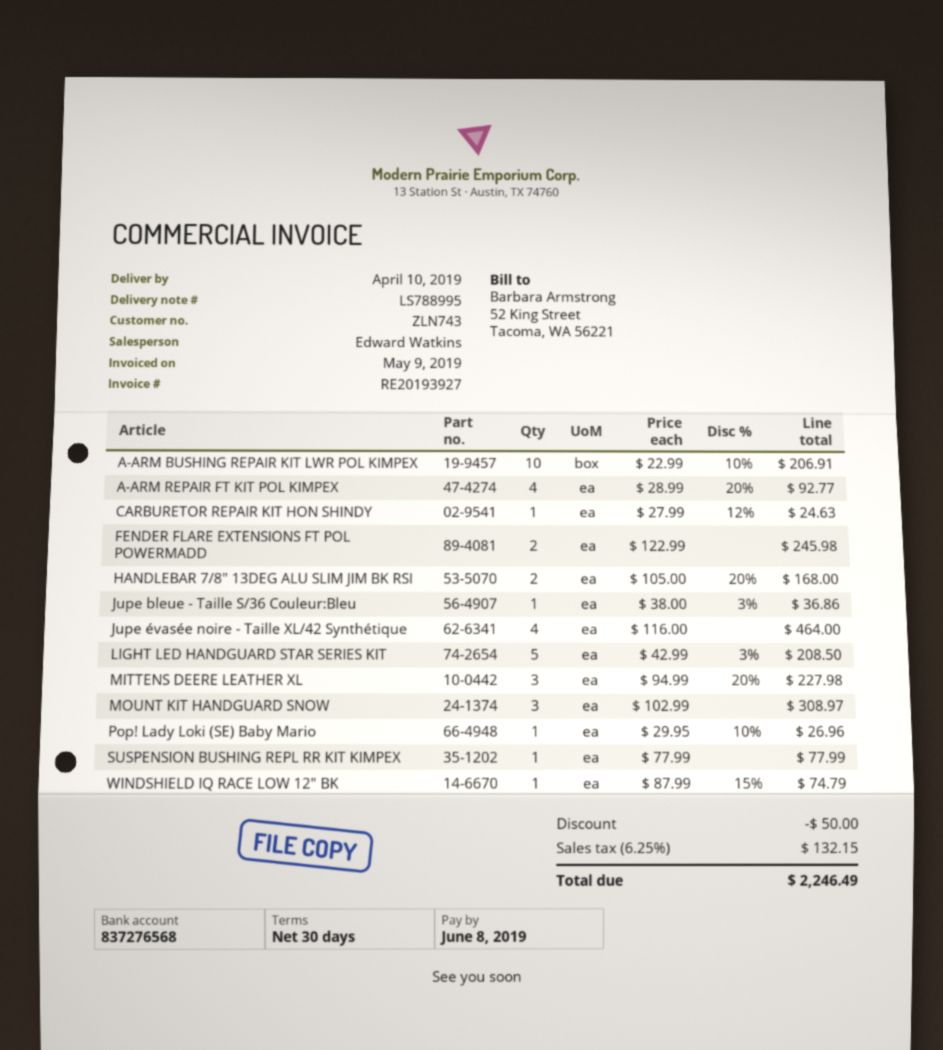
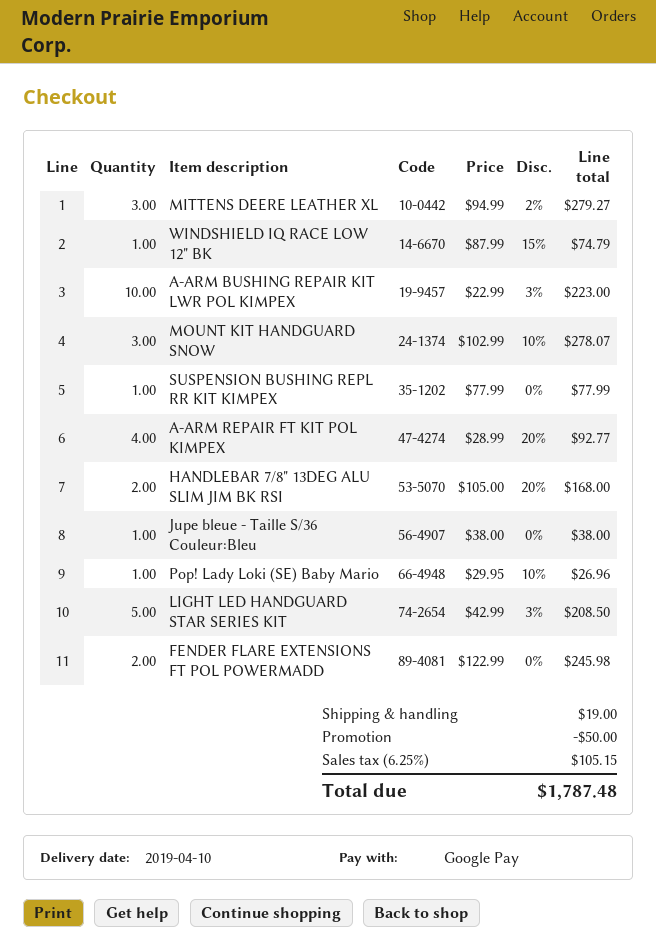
A-ARM BUSHING REPAIR KIT LWR POL KIMPEX: 10 x 22.99 - 10% = 206.91 -> 10 x 22.99 - 3% = 223.00
CARBURETOR REPAIR KIT HON SHINDY: 1 x 27.99 - 12% = 24.63 -> none
Jupe bleue - Taille S/36 Couleur:Bleu: 1 x 38.00 - 3% = 36.86 -> 1 x 38.00 = 38.00
Jupe évasée noire - Taille XL/42 Synthétique: 4 x 116.00 = 464.00 -> none
MITTENS DEERE LEATHER XL: 3 x 94.99 - 20% = 227.98 -> 3 x 94.99 - 2% = 279.27
MOUNT KIT HANDGUARD SNOW: 3 x 102.99 = 308.97 -> 3 x 102.99 - 10% = 278.07
shipping: none -> 19.00
tax: 6.25% = 132.15 -> 6.25% = 105.15
total: 2246.49 -> 1787.48

